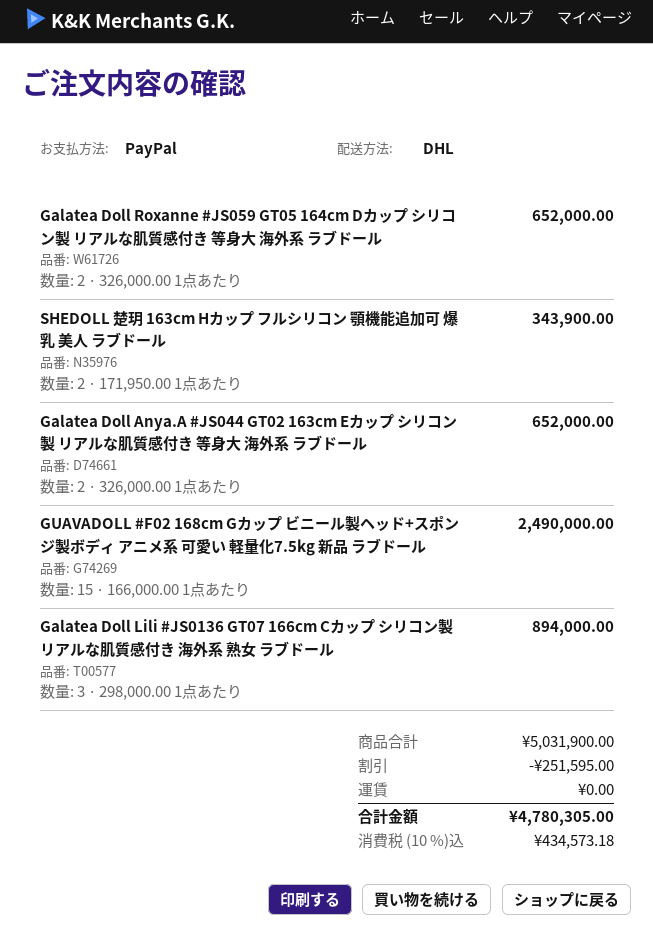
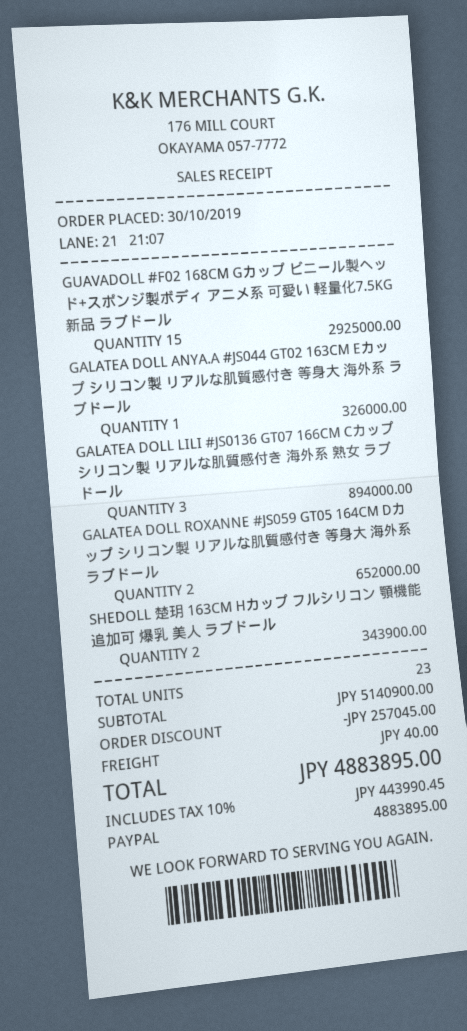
Galatea Doll Anya.A #JS044 GT02 163cm Eカップ シリコン製 リアルな肌質感付き 等身大 海外系 ラブドール: 2 for 652000.00 -> 1 for 326000.00
GUAVADOLL #F02 168cm Gカップ ビニール製ヘッド+スポンジ製ボディ アニメ系 可愛い 軽量化7.5kg 新品 ラブドール: 15 for 2490000.00 -> 15 for 2925000.00
subtotal: 5031900.00 -> 5140900.00
discount: 251595.00 -> 257045.00
shipping: 0.00 -> 40.00
tax: 10% = 434573.18 -> 10% = 443990.45
total: 4780305.00 -> 4883895.00

